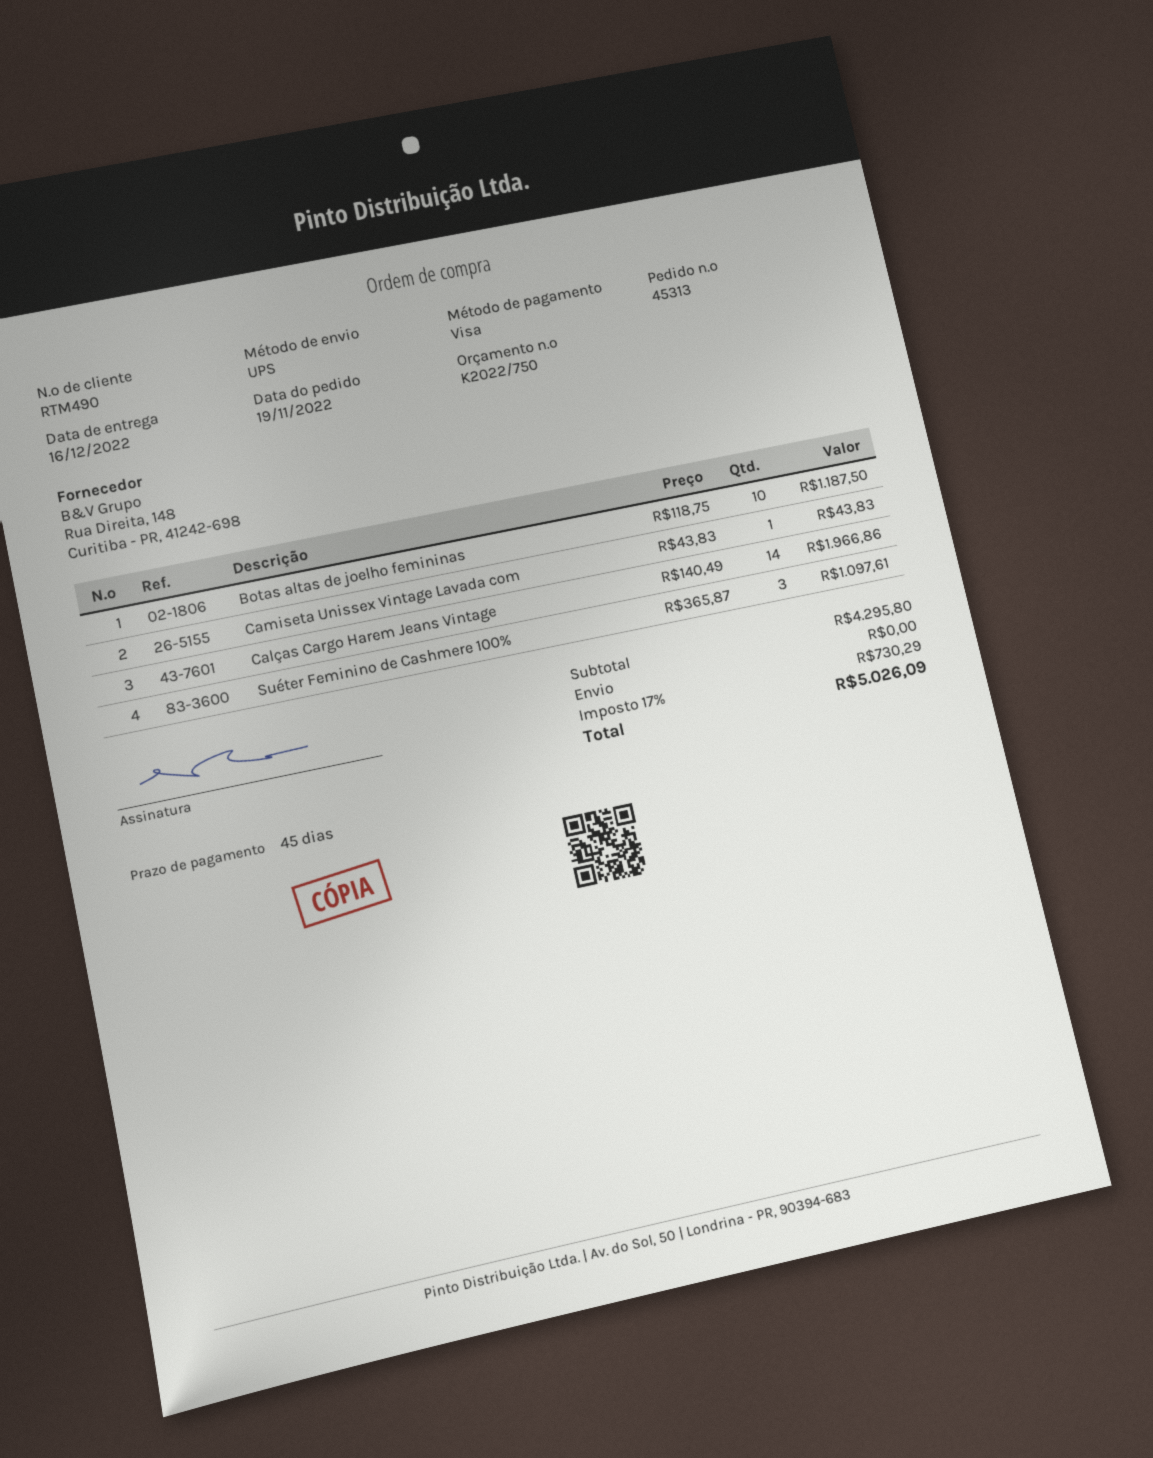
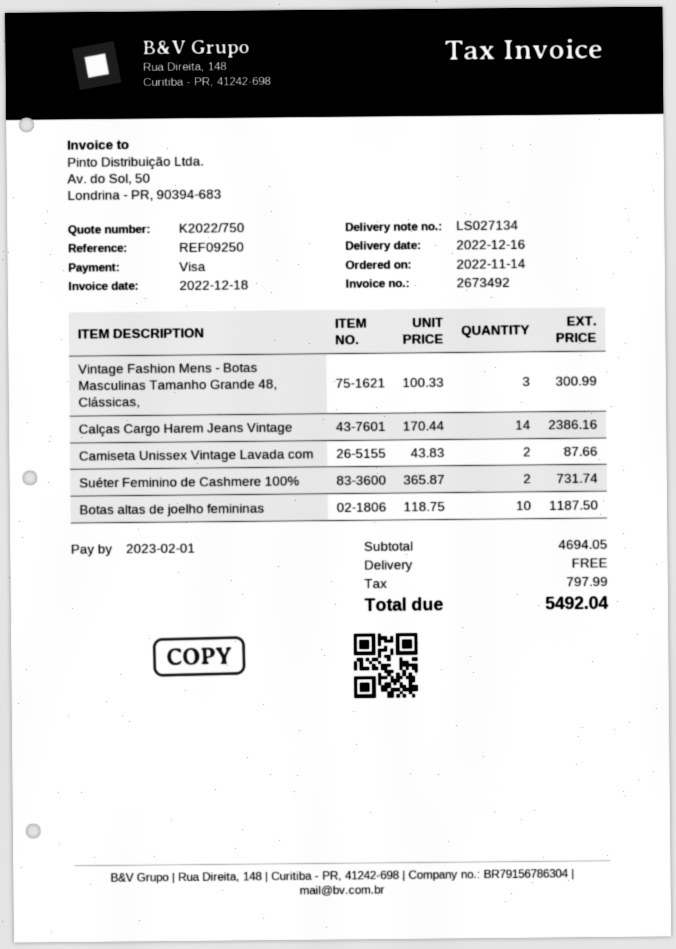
order date: 2022-11-19 -> 2022-11-14
Camiseta Unissex Vintage Lavada com: 1 x 43.83 = 43.83 -> 2 x 43.83 = 87.66
Calças Cargo Harem Jeans Vintage: 14 x 140.49 = 1966.86 -> 14 x 170.44 = 2386.16
Suéter Feminino de Cashmere 100%: 3 x 365.87 = 1097.61 -> 2 x 365.87 = 731.74
Vintage Fashion Mens - Botas Masculinas Tamanho Grande 48, Clássicas,: none -> 3 x 100.33 = 300.99
subtotal: 4295.80 -> 4694.05
tax: 730.29 -> 797.99
total: 5026.09 -> 5492.04

